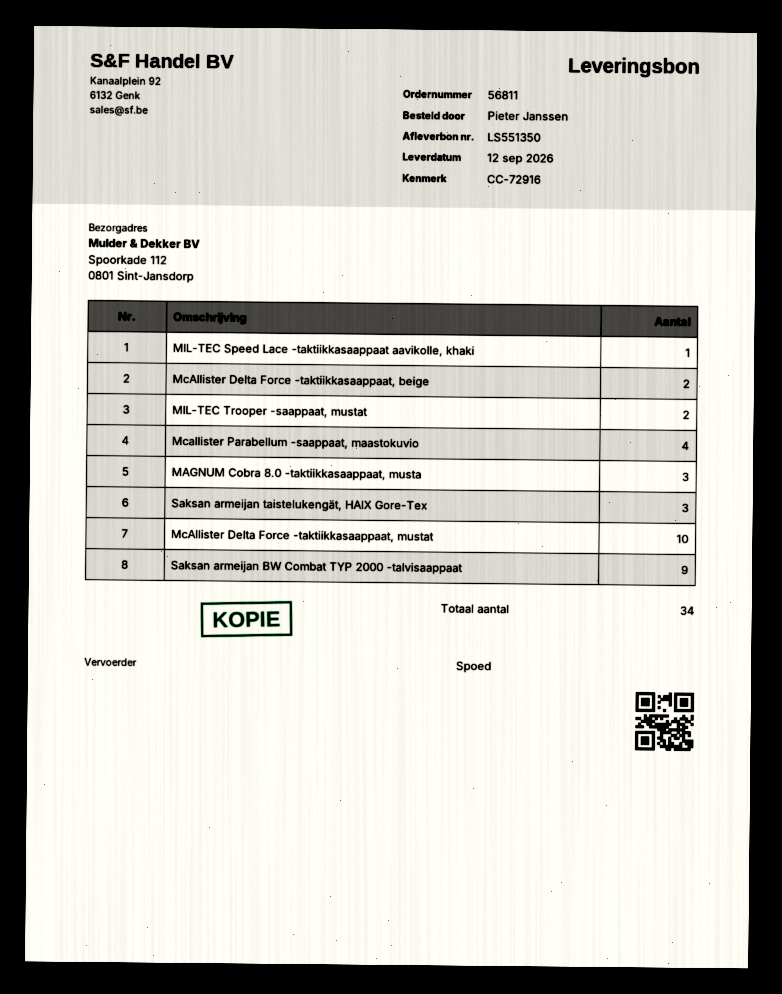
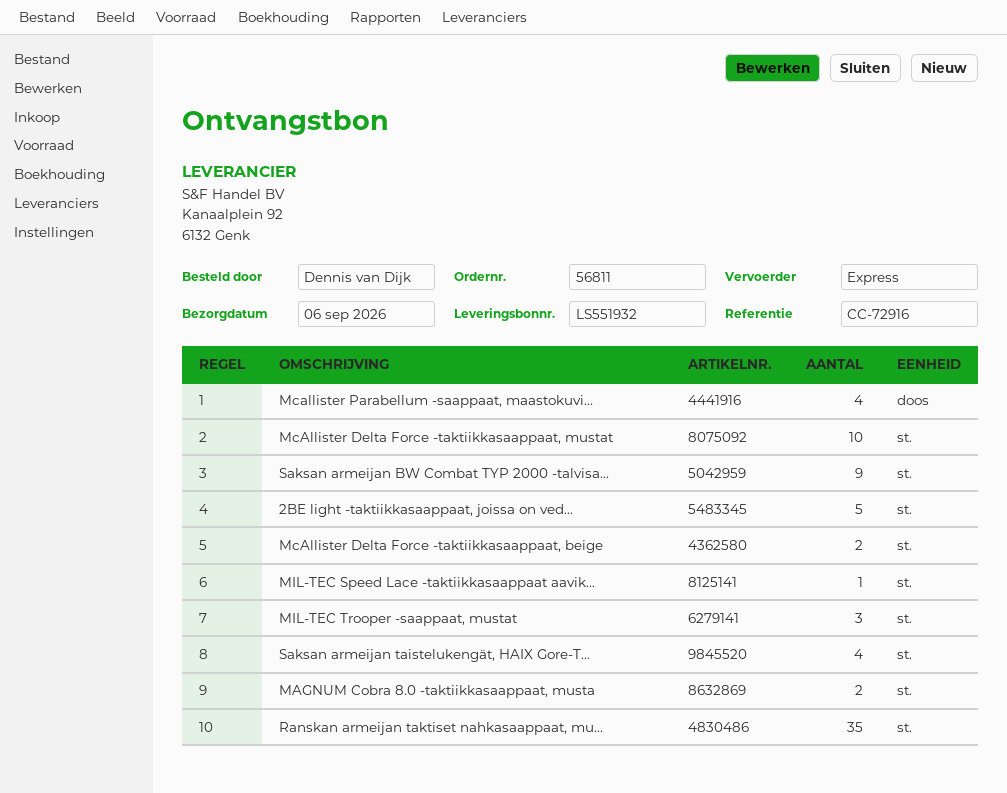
delivery note number: LS551350 -> LS551932
delivery date: 2026-09-12 -> 2026-09-06
ordered by: Pieter Janssen -> Dennis van Dijk
MIL-TEC Trooper -saappaat, mustat: 2 -> 3
MAGNUM Cobra 8.0 -taktiikkasaappaat, musta: 3 -> 2
Saksan armeijan taistelukengät, HAIX Gore-Tex: 3 -> 4
2BE light -taktiikkasaappaat, joissa on ved...: none -> 5
Ranskan armeijan taktiset nahkasaappaat, mu...: none -> 35

